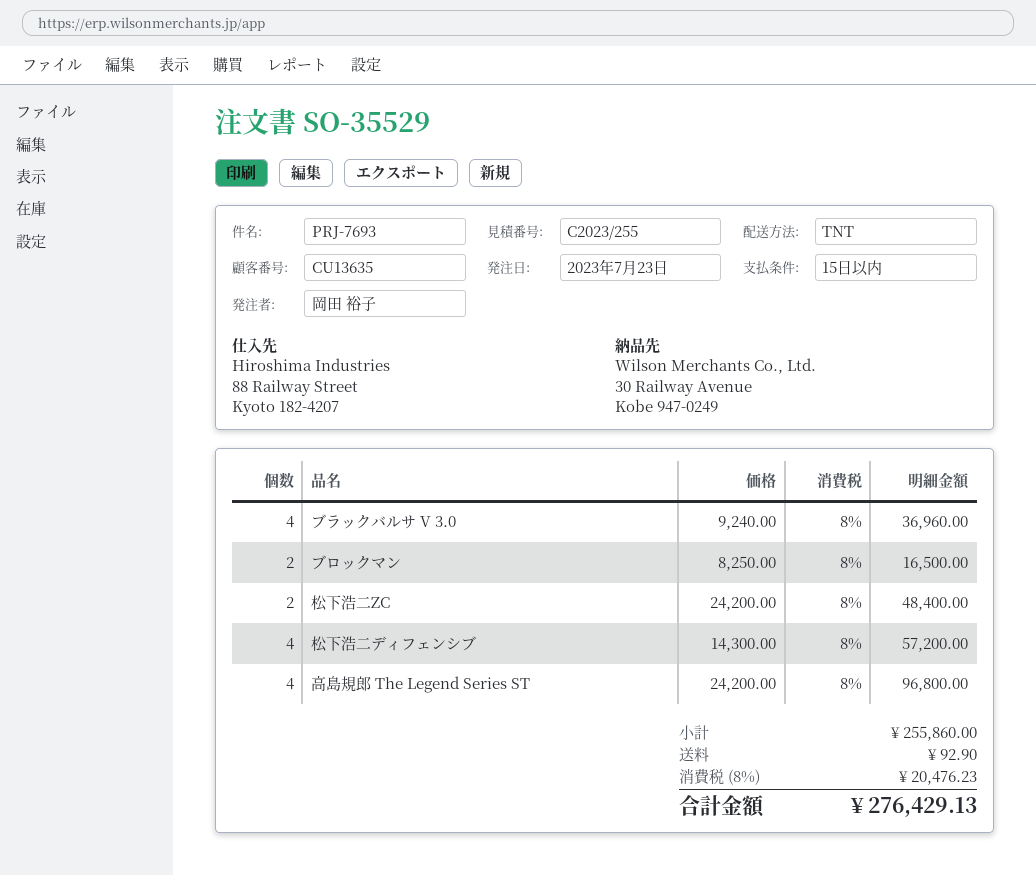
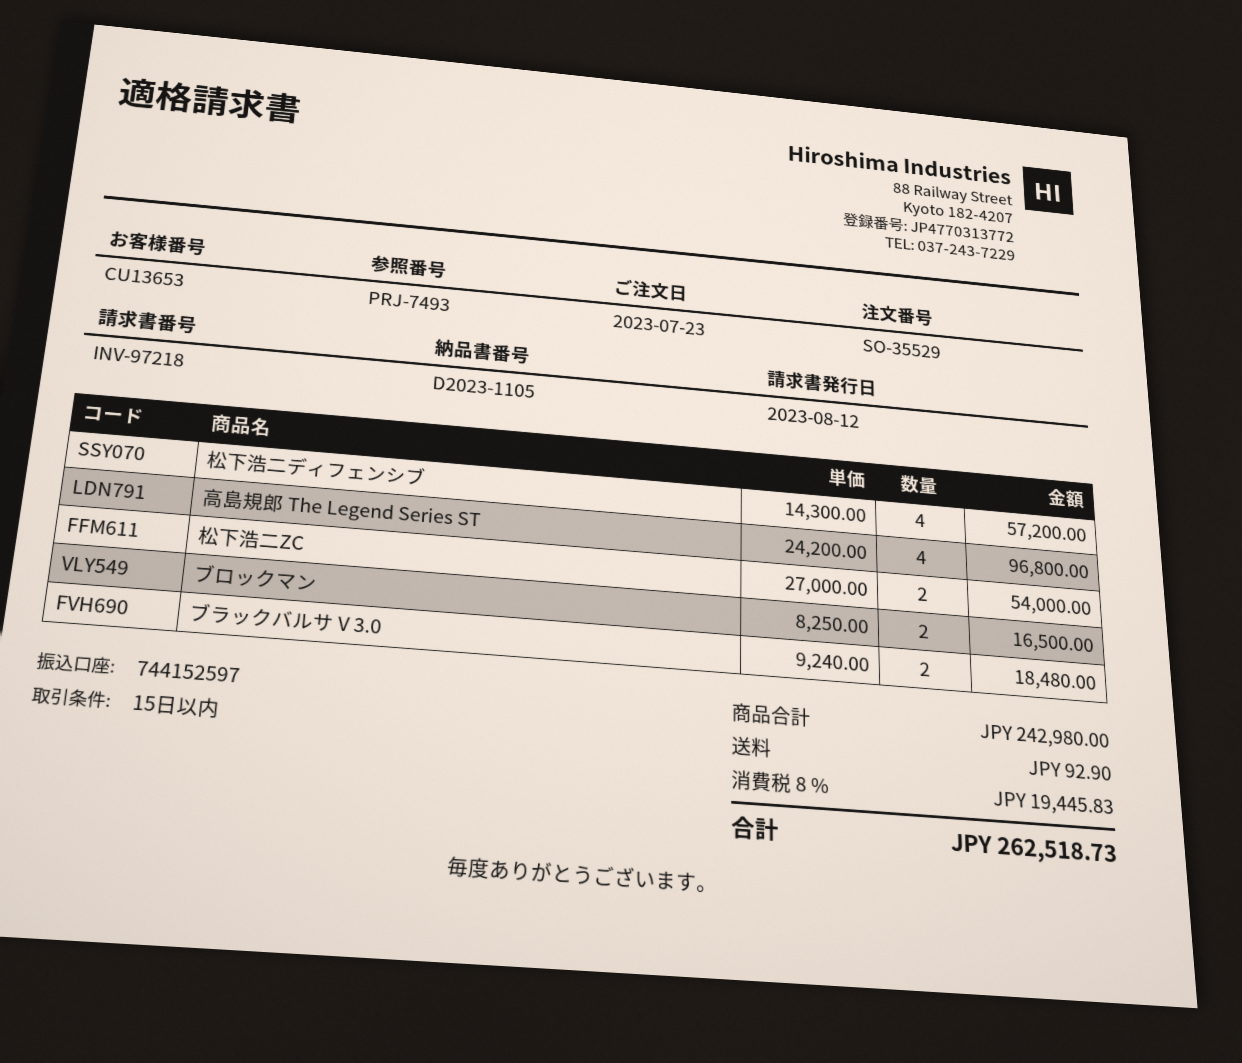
customer number: CU13635 -> CU13653
reference: PRJ-7693 -> PRJ-7493
ブラックバルサ V 3.0: 4 x 9240.00 = 36960.00 -> 2 x 9240.00 = 18480.00
松下浩二ZC: 2 x 24200.00 = 48400.00 -> 2 x 27000.00 = 54000.00
subtotal: 255860.00 -> 242980.00
tax: 8% = 20476.23 -> 8% = 19445.83
total: 276429.13 -> 262518.73

